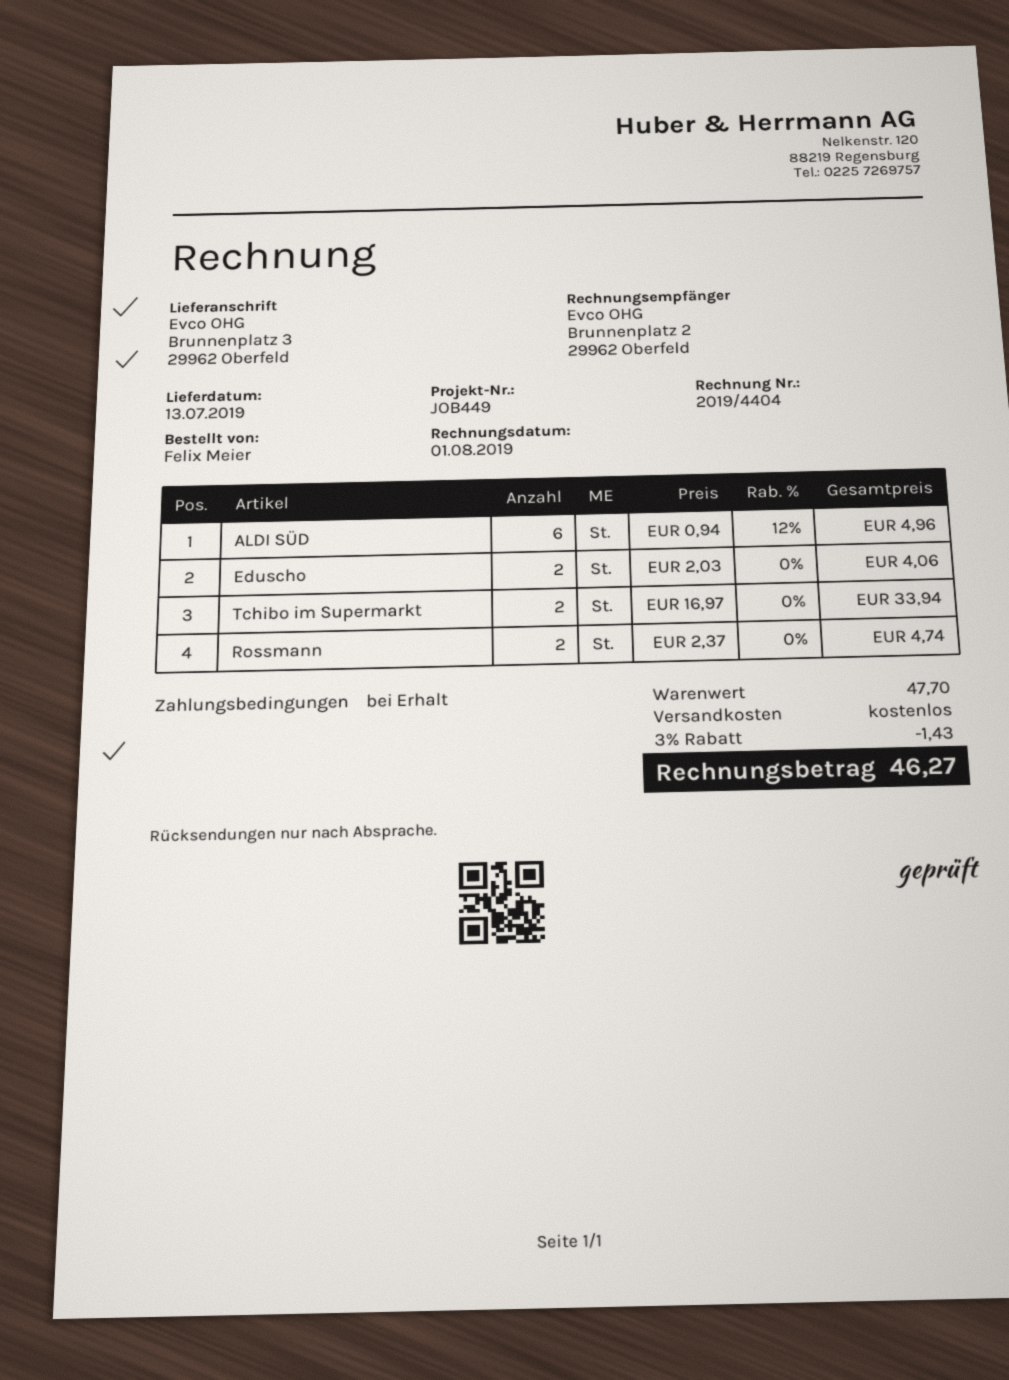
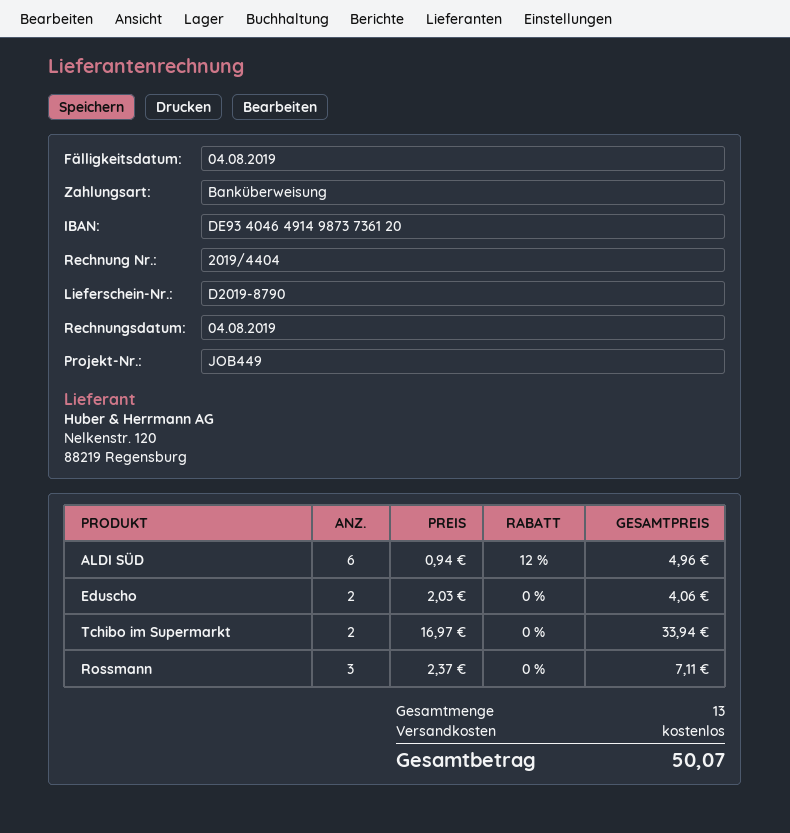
invoice date: 2019-08-01 -> 2019-08-04
Rossmann: 2 x 2.37 = 4.74 -> 3 x 2.37 = 7.11
discount: 3% = 1.43 -> none
total: 46.27 -> 50.07

